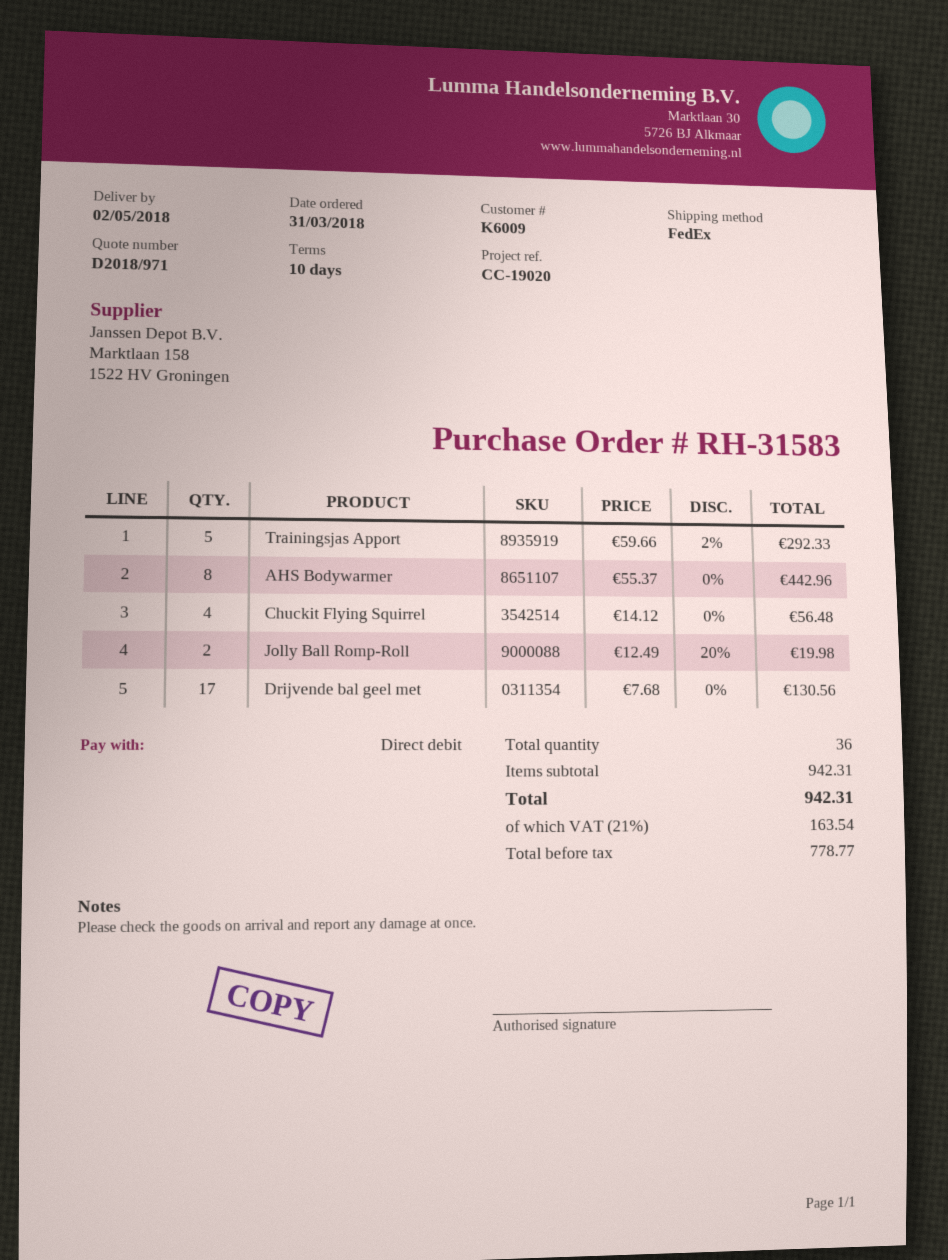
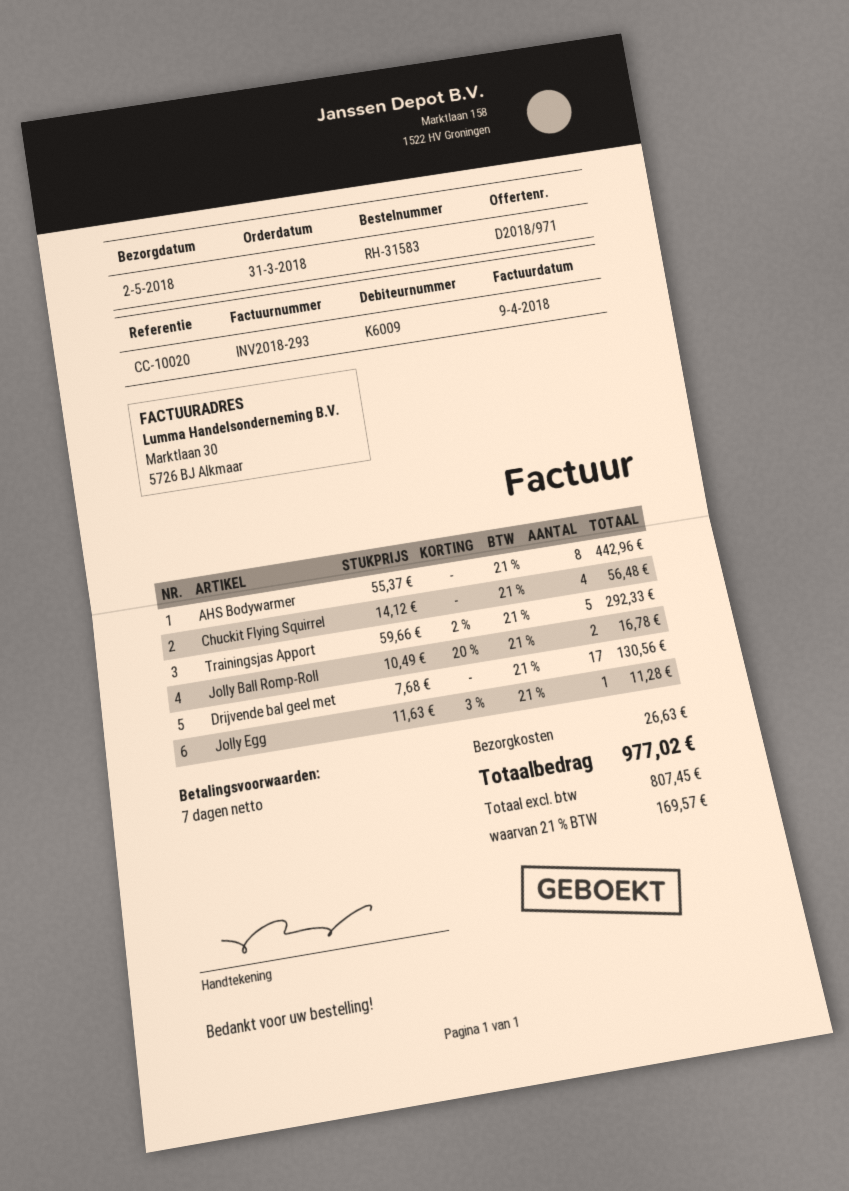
payment terms: 10 days -> 7 days
reference: CC-19020 -> CC-10020
Jolly Ball Romp-Roll: 2 x 12.49 - 20% = 19.98 -> 2 x 10.49 - 20% = 16.78
Jolly Egg: none -> 1 x 11.63 - 3% = 11.28
shipping: none -> 26.63
net: 778.77 -> 807.45
tax: 21% = 163.54 -> 21% = 169.57
total: 942.31 -> 977.02

